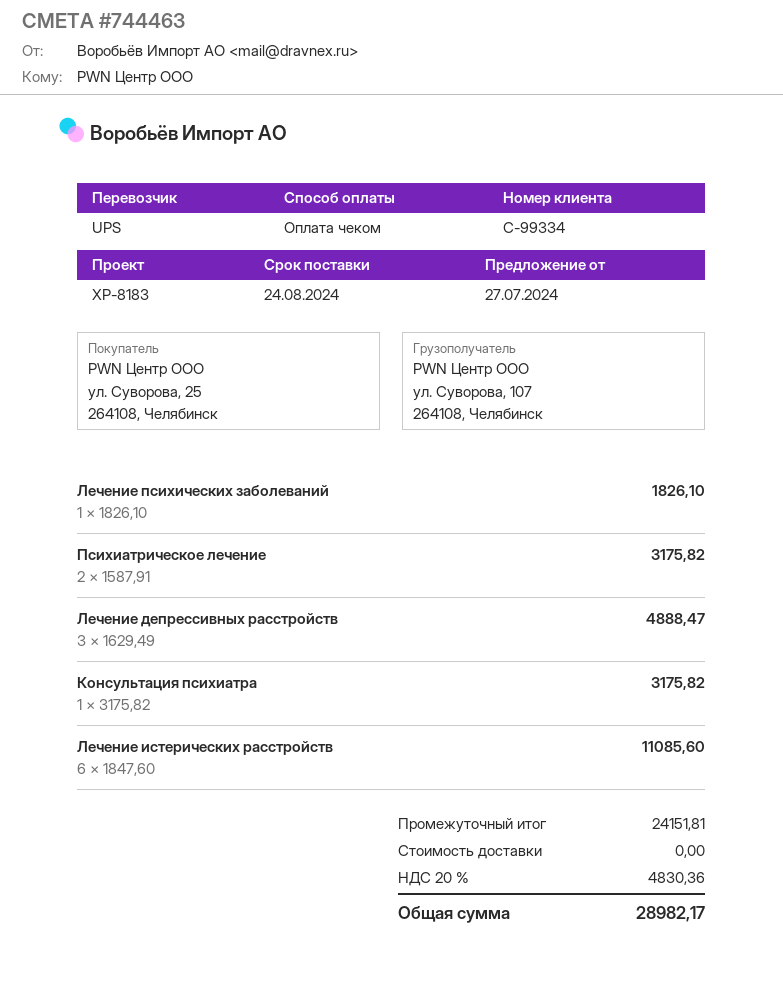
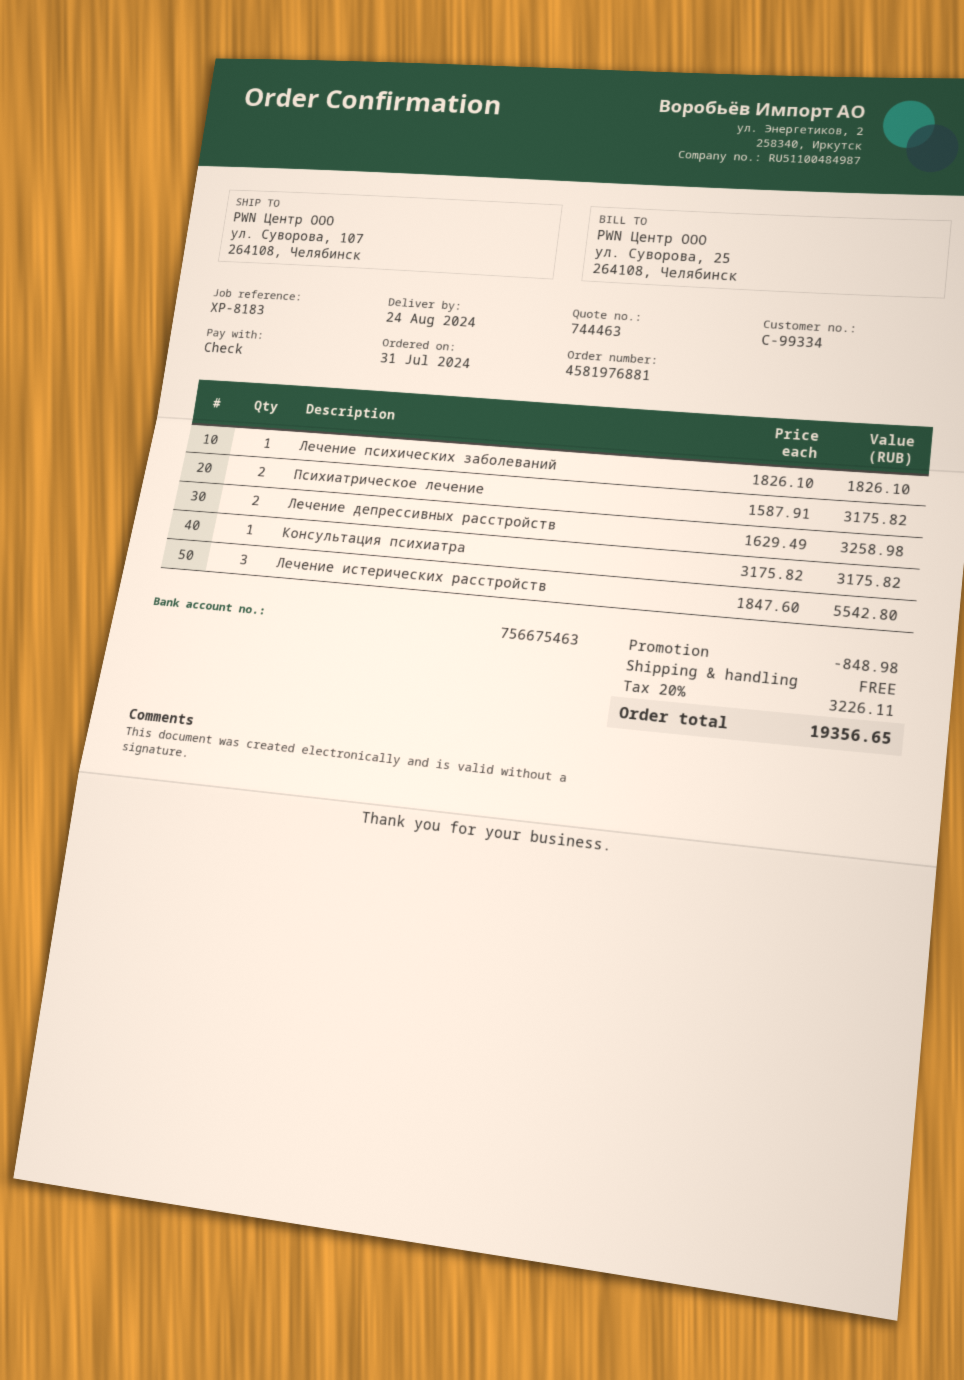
Лечение депрессивных расстройств: 3 x 1629.49 = 4888.47 -> 2 x 1629.49 = 3258.98
Лечение истерических расстройств: 6 x 1847.60 = 11085.60 -> 3 x 1847.60 = 5542.80
discount: none -> 848.98
tax: 20% = 4830.36 -> 20% = 3226.11
total: 28982.17 -> 19356.65

